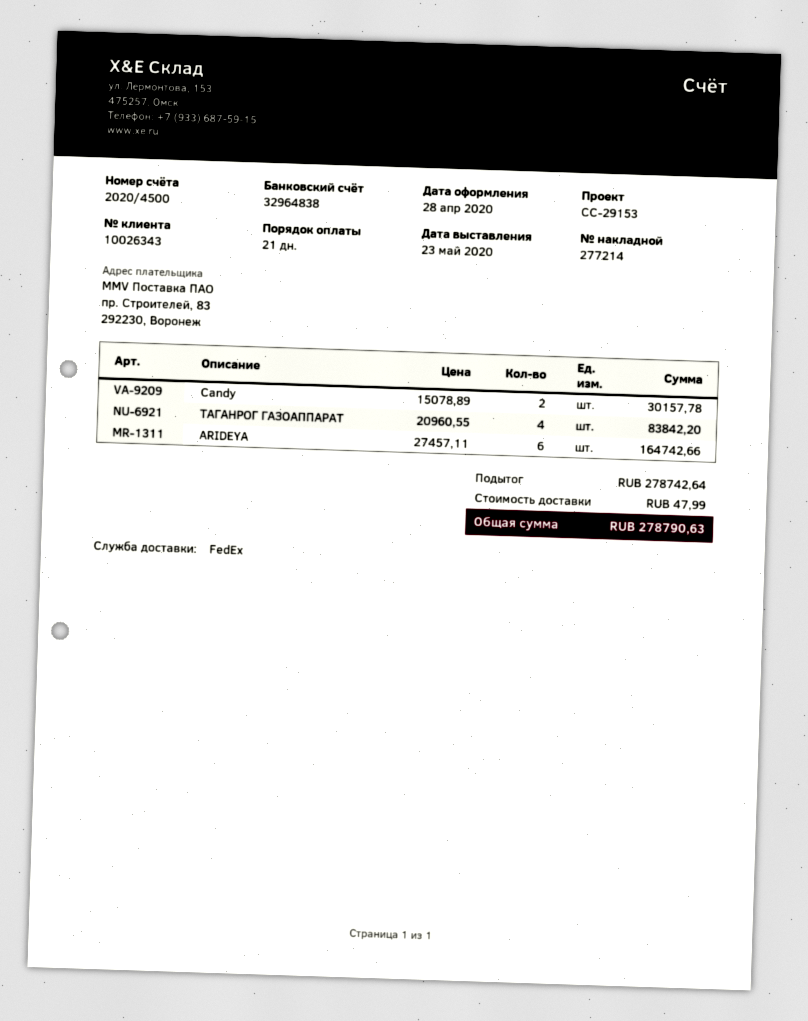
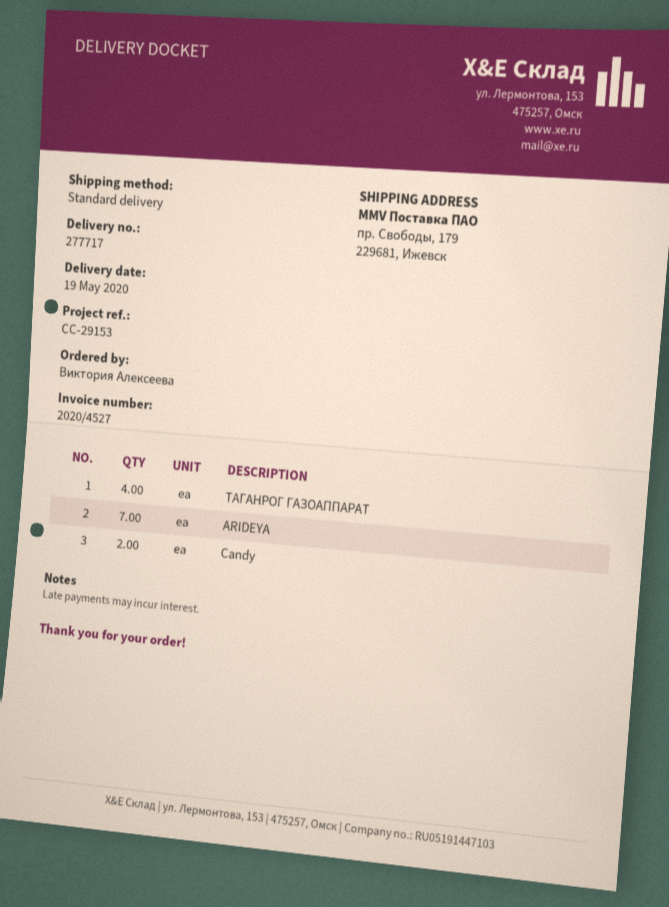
delivery note number: 277214 -> 277717
invoice number: 2020/4500 -> 2020/4527
shipping method: FedEx -> standard
ARIDEYA: 6 -> 7

